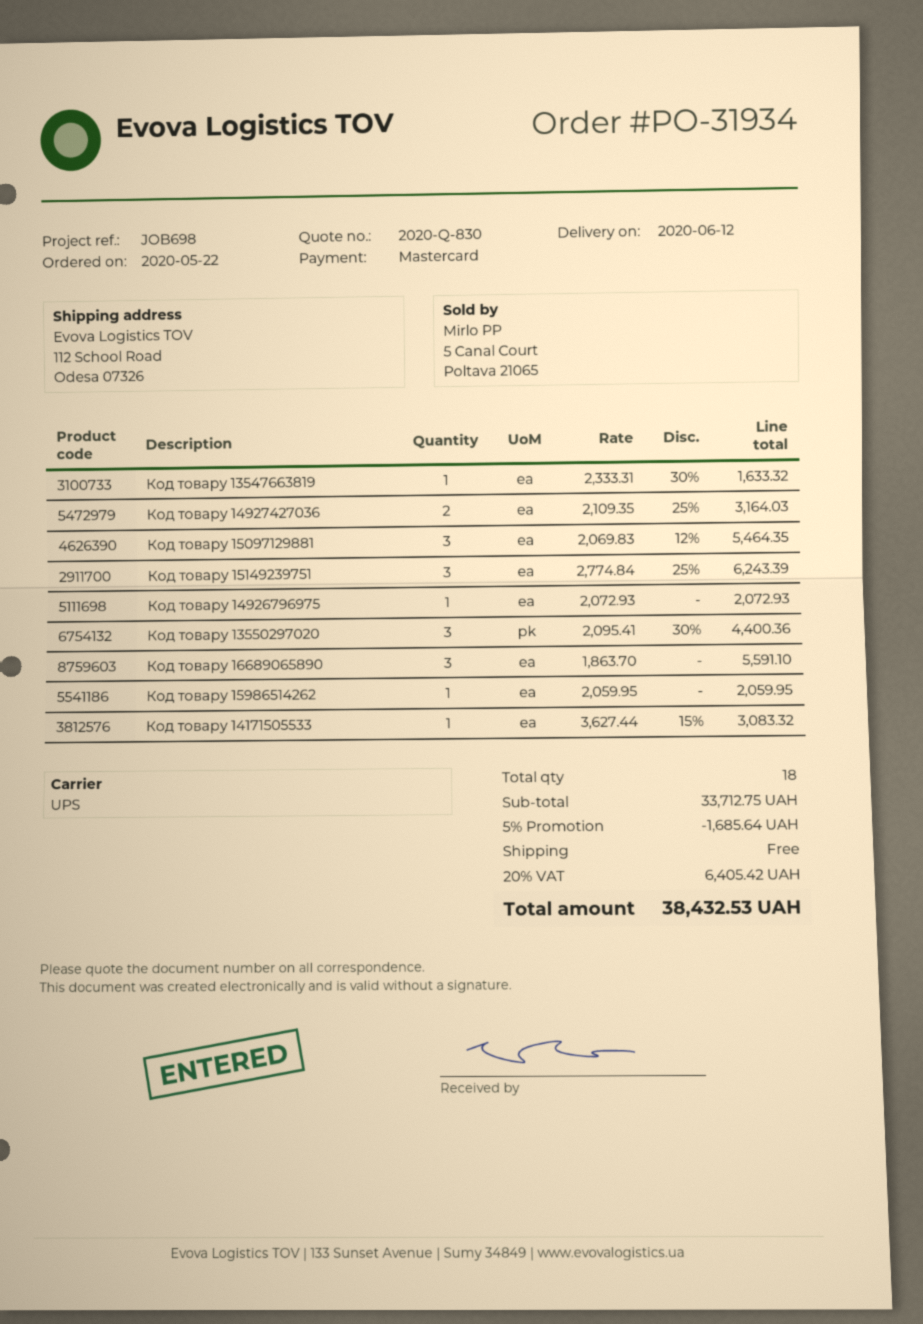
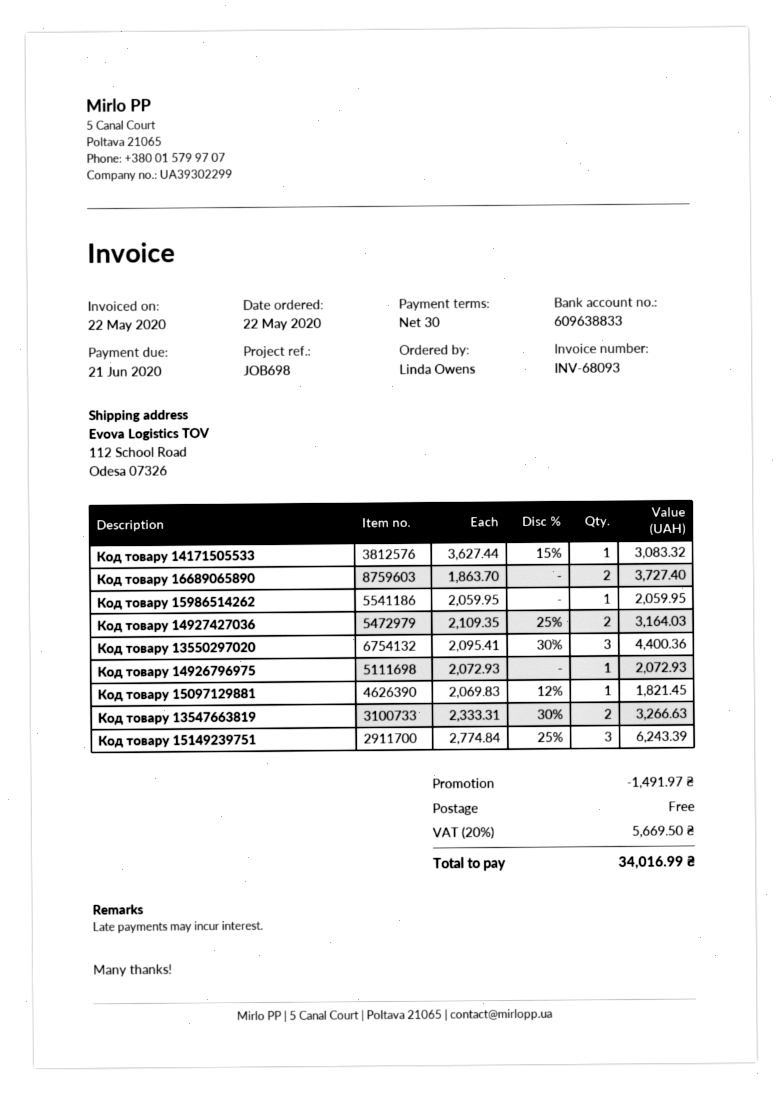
Код товару 13547663819: 1 x 2333.31 - 30% = 1633.32 -> 2 x 2333.31 - 30% = 3266.63
Код товару 15097129881: 3 x 2069.83 - 12% = 5464.35 -> 1 x 2069.83 - 12% = 1821.45
Код товару 16689065890: 3 x 1863.70 = 5591.10 -> 2 x 1863.70 = 3727.40
discount: 1685.64 -> 1491.97
tax: 20% = 6405.42 -> 20% = 5669.50
total: 38432.53 -> 34016.99

